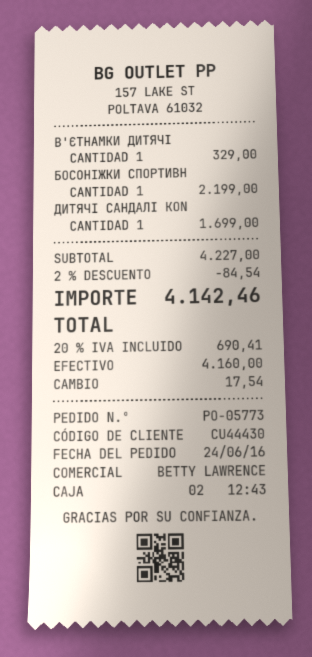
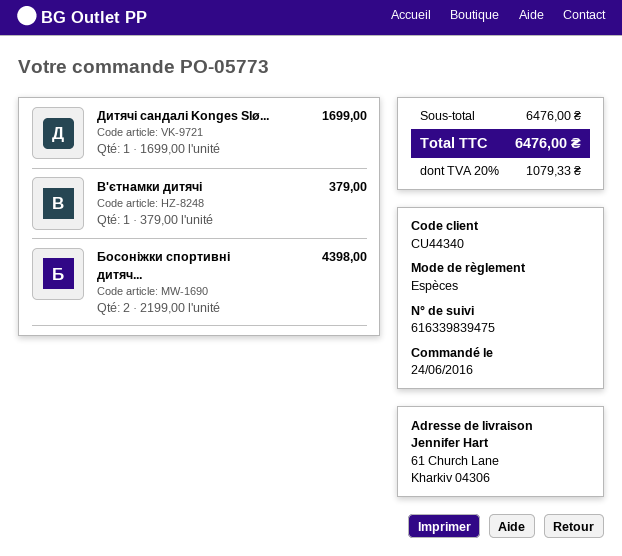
customer number: CU44430 -> CU44340
В'ЄТНАМКИ ДИТЯЧІ: 1 for 329.00 -> 1 for 379.00
БОСОНІЖКИ СПОРТИВН: 1 for 2199.00 -> 2 for 4398.00
subtotal: 4227.00 -> 6476.00
discount: 2% = 84.54 -> none
tax: 20% = 690.41 -> 20% = 1079.33
total: 4142.46 -> 6476.00

